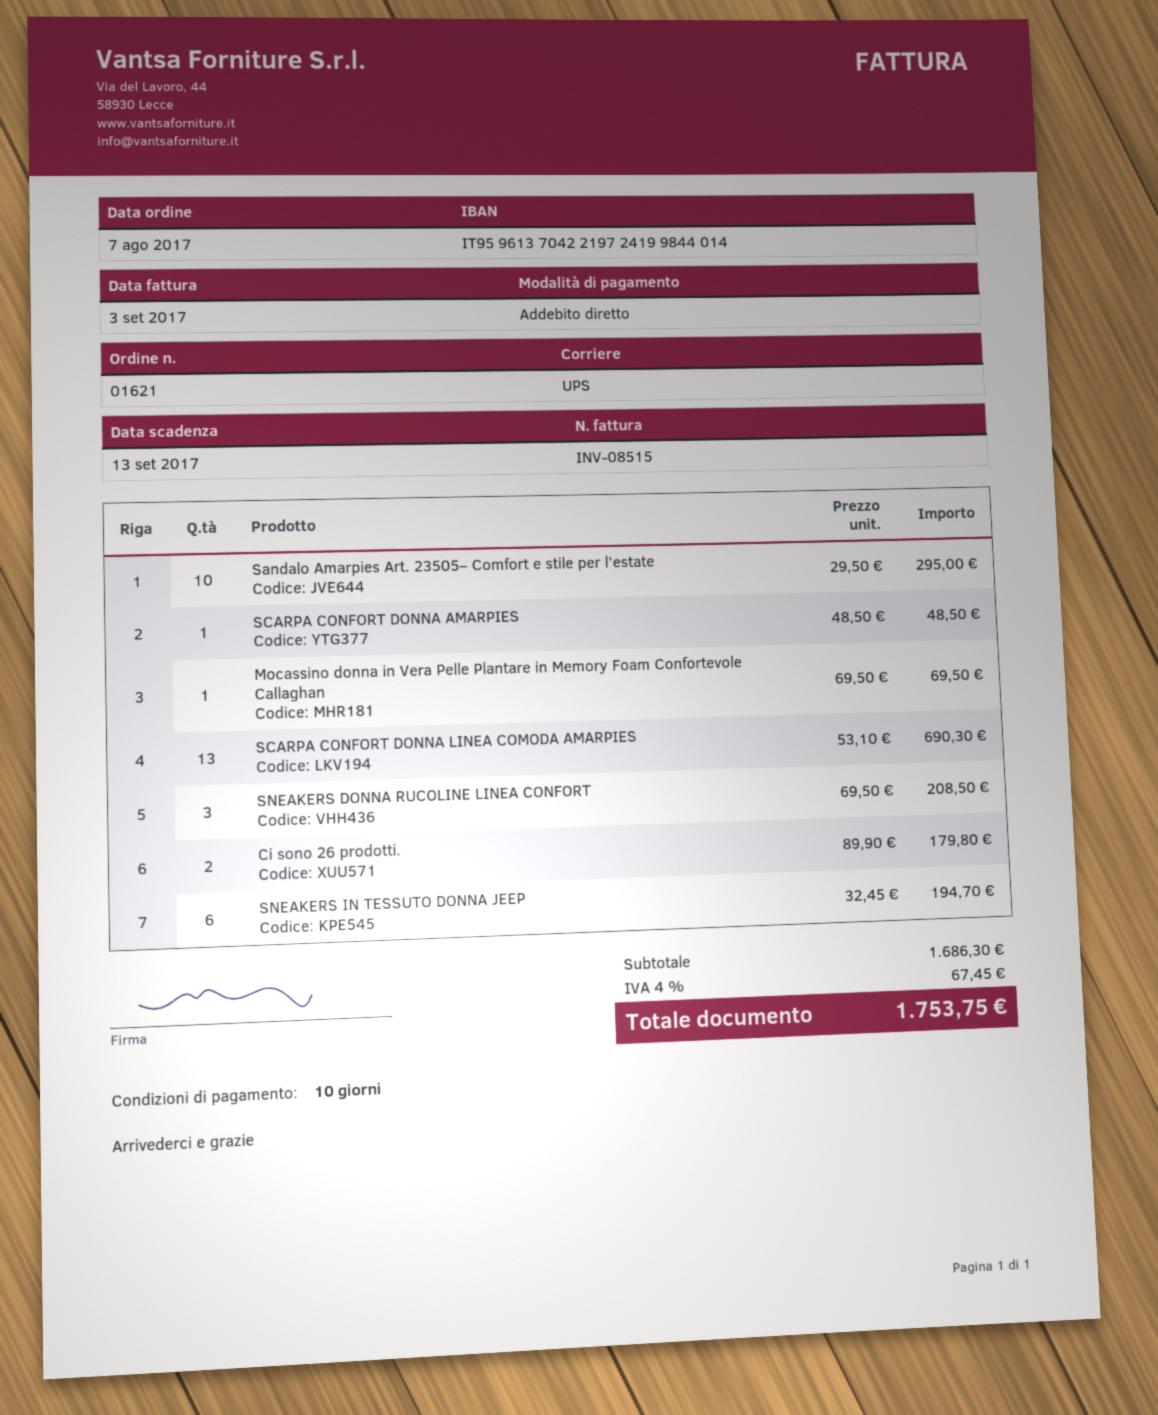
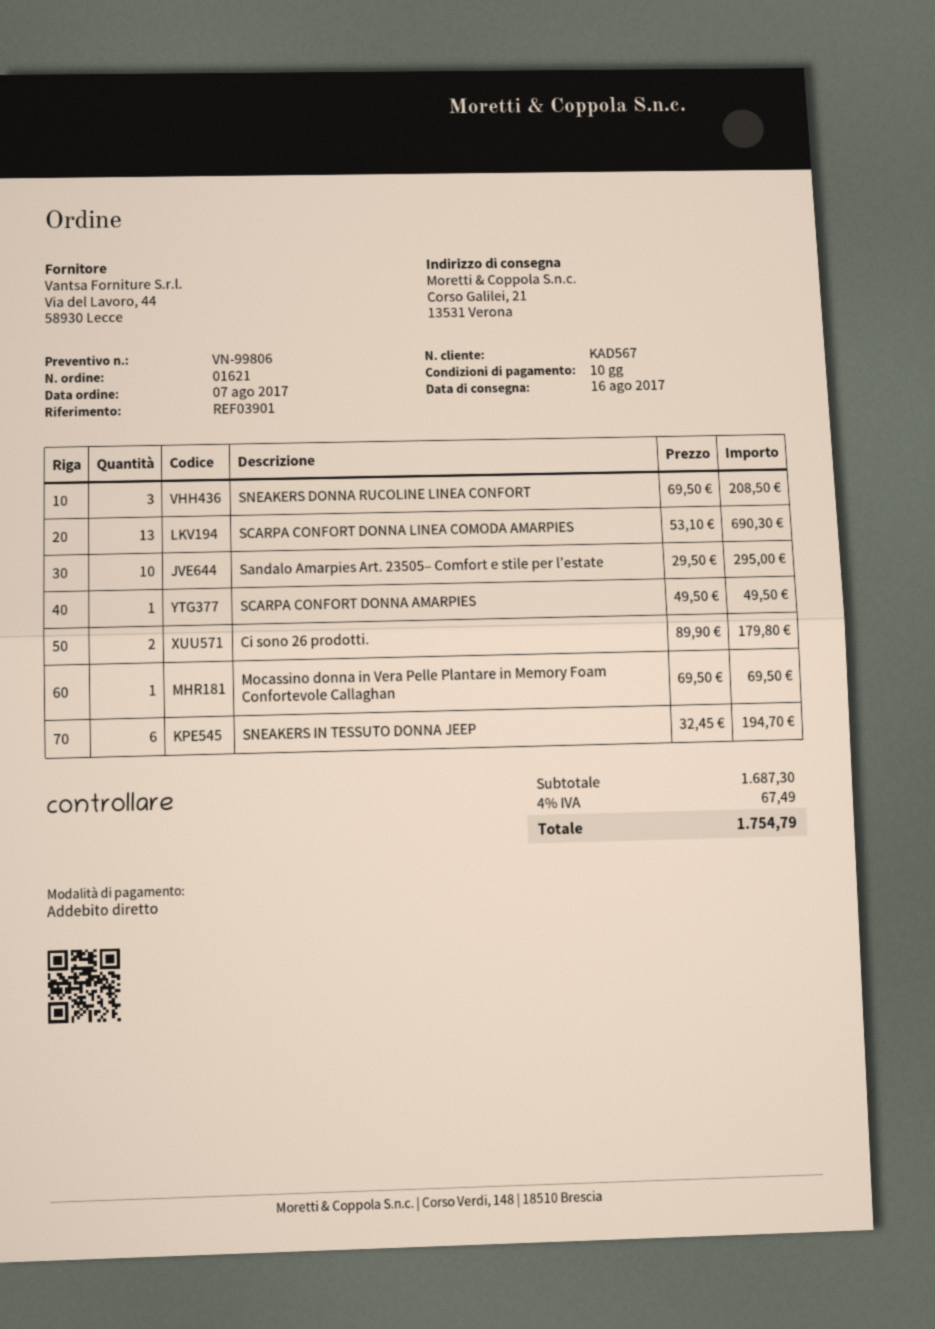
SCARPA CONFORT DONNA AMARPIES: 1 x 48.50 = 48.50 -> 1 x 49.50 = 49.50
subtotal: 1686.30 -> 1687.30
tax: 4% = 67.45 -> 4% = 67.49
total: 1753.75 -> 1754.79

